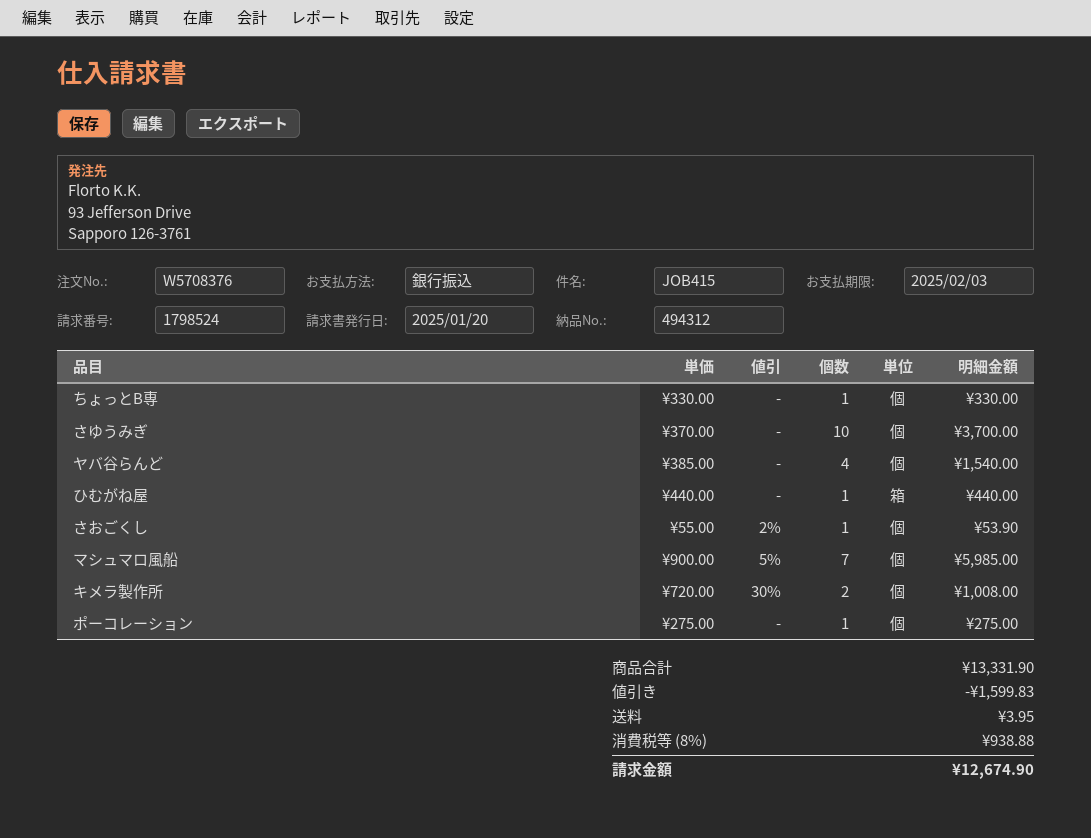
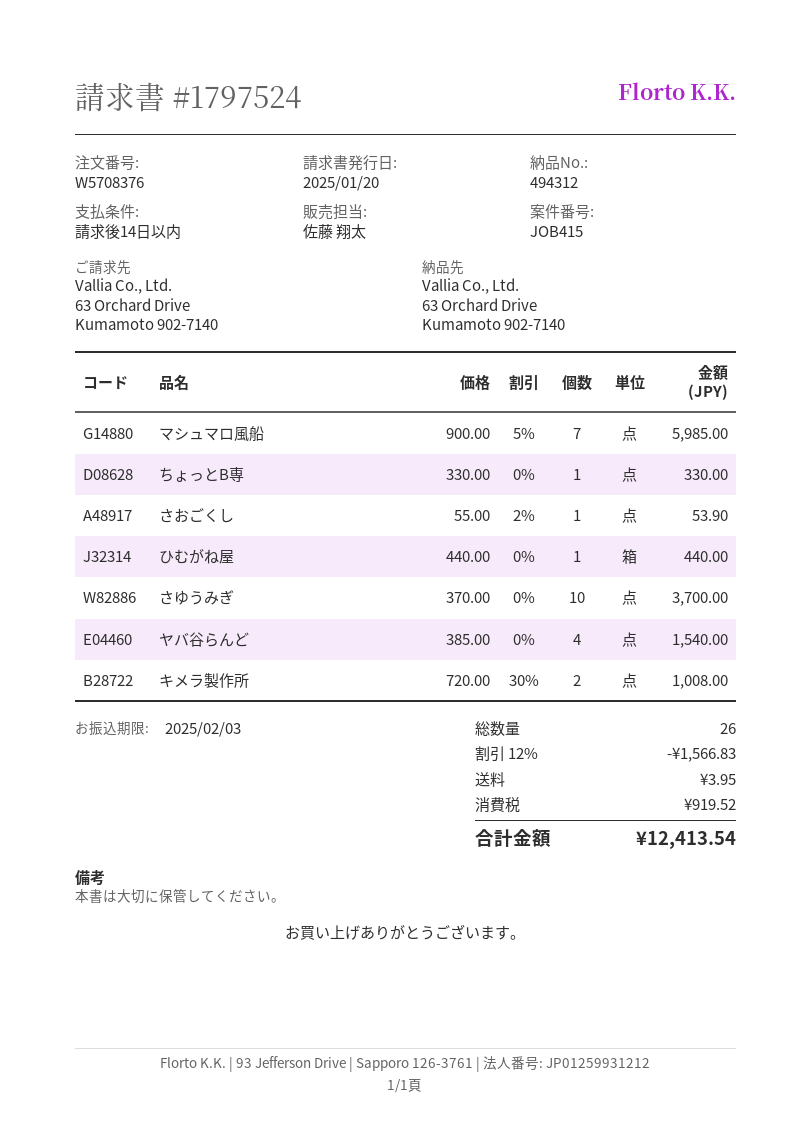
invoice number: 1798524 -> 1797524
ポーコレーション: 1 x 275.00 = 275.00 -> none
discount: 1599.83 -> 1566.83
tax: 938.88 -> 919.52
total: 12674.90 -> 12413.54

